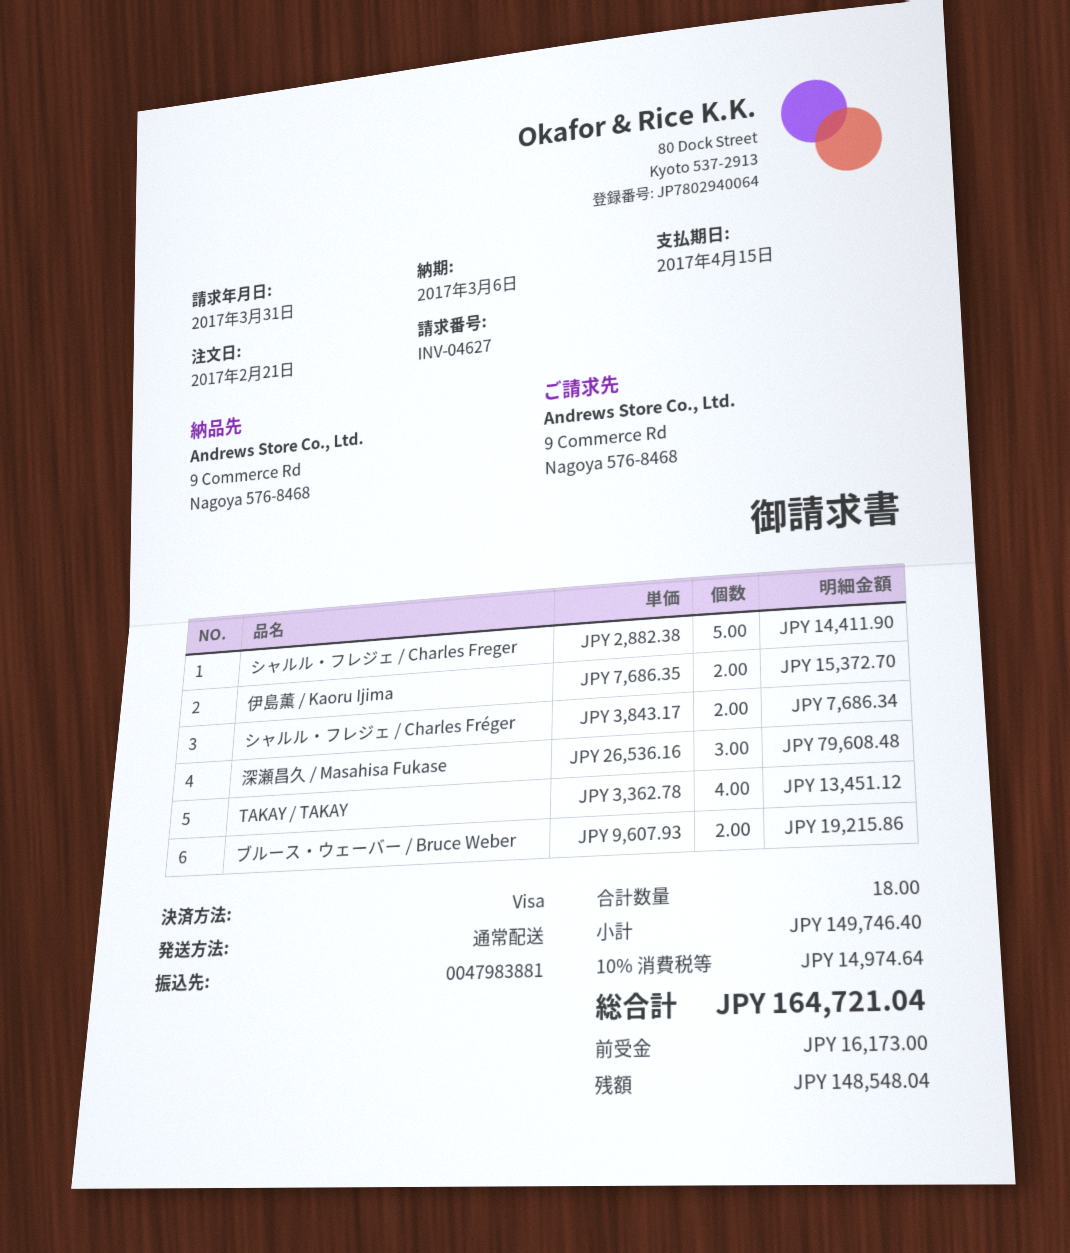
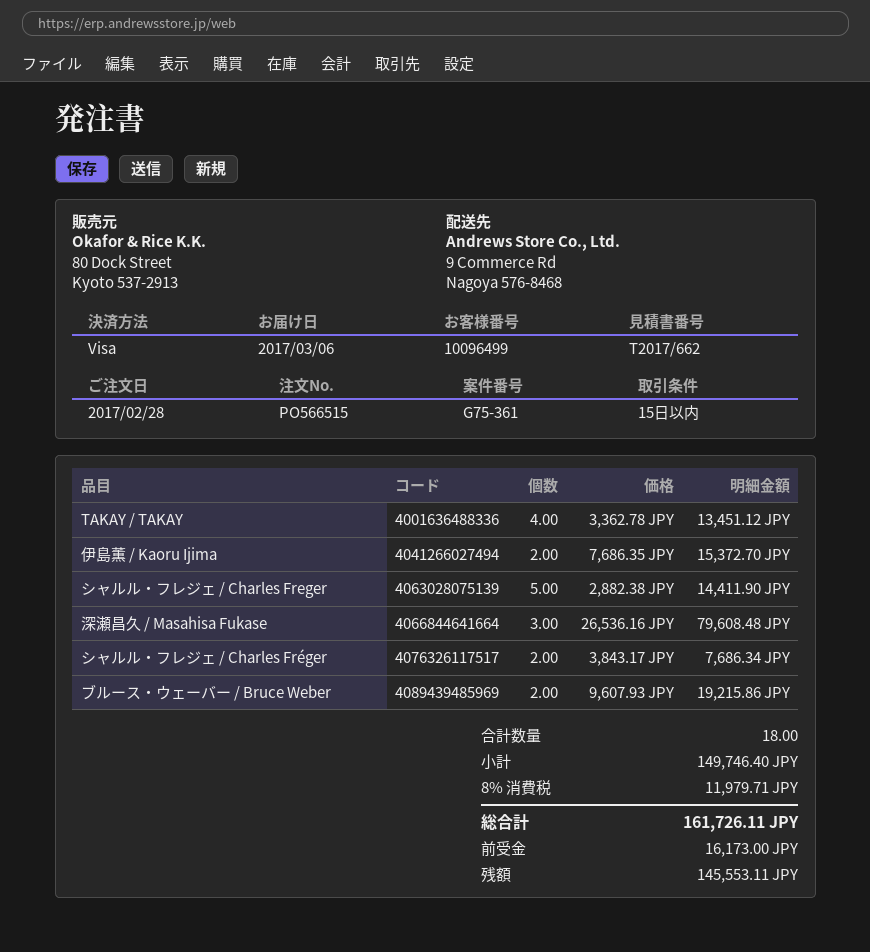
order date: 2017-02-21 -> 2017-02-28
tax: 10% = 14974.64 -> 8% = 11979.71
total: 164721.04 -> 161726.11
balance: 148548.04 -> 145553.11

